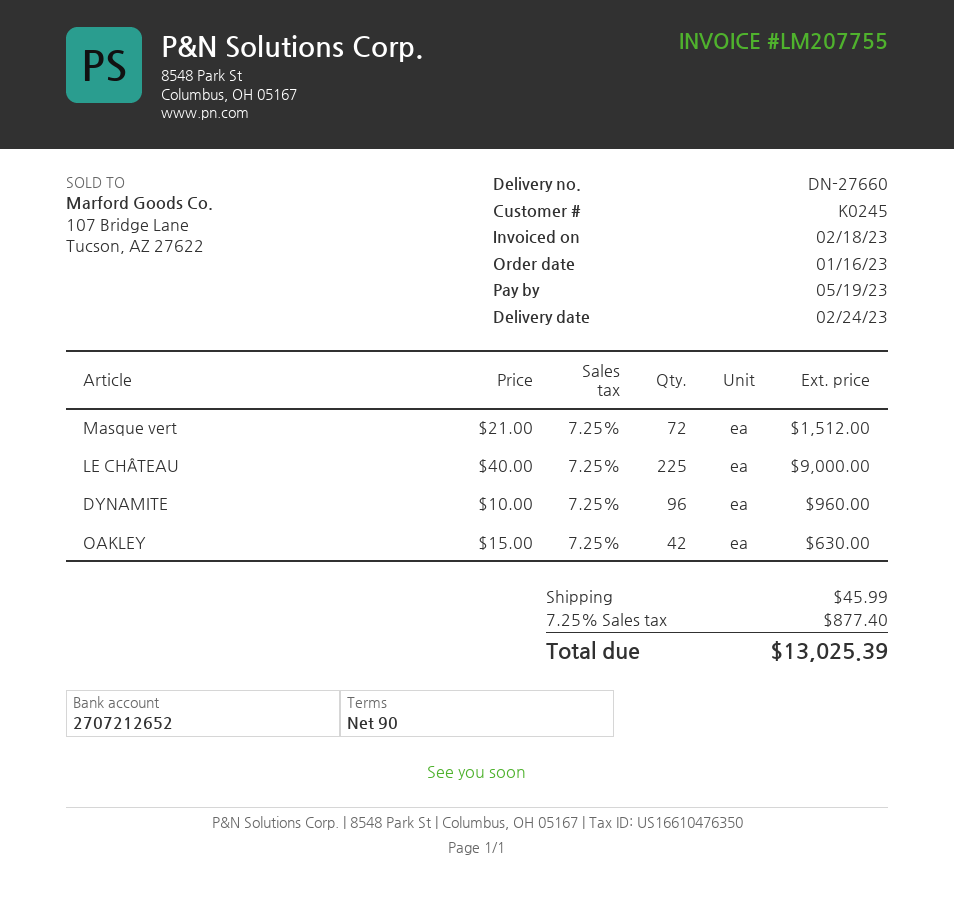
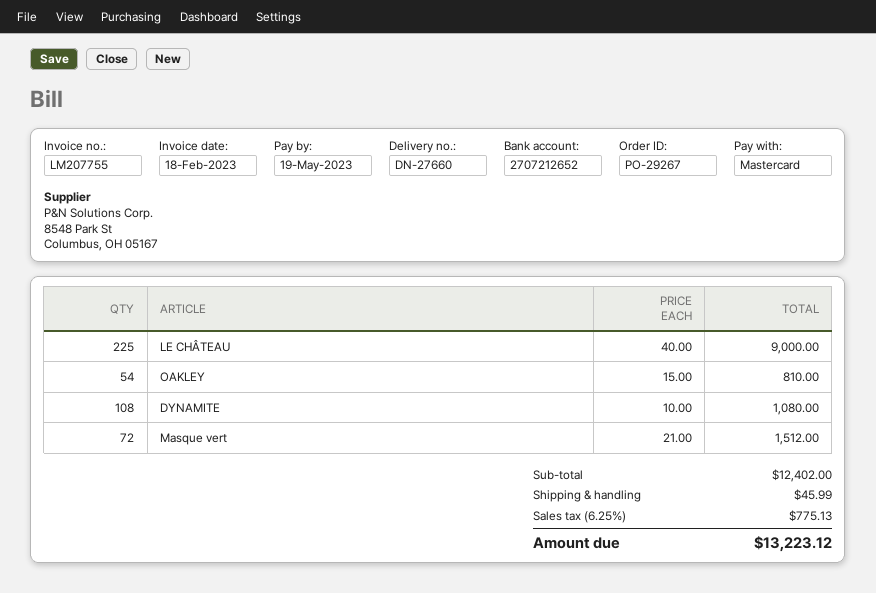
DYNAMITE: 96 x 10.00 = 960.00 -> 108 x 10.00 = 1080.00
OAKLEY: 42 x 15.00 = 630.00 -> 54 x 15.00 = 810.00
tax: 7.25% = 877.40 -> 6.25% = 775.13
total: 13025.39 -> 13223.12

